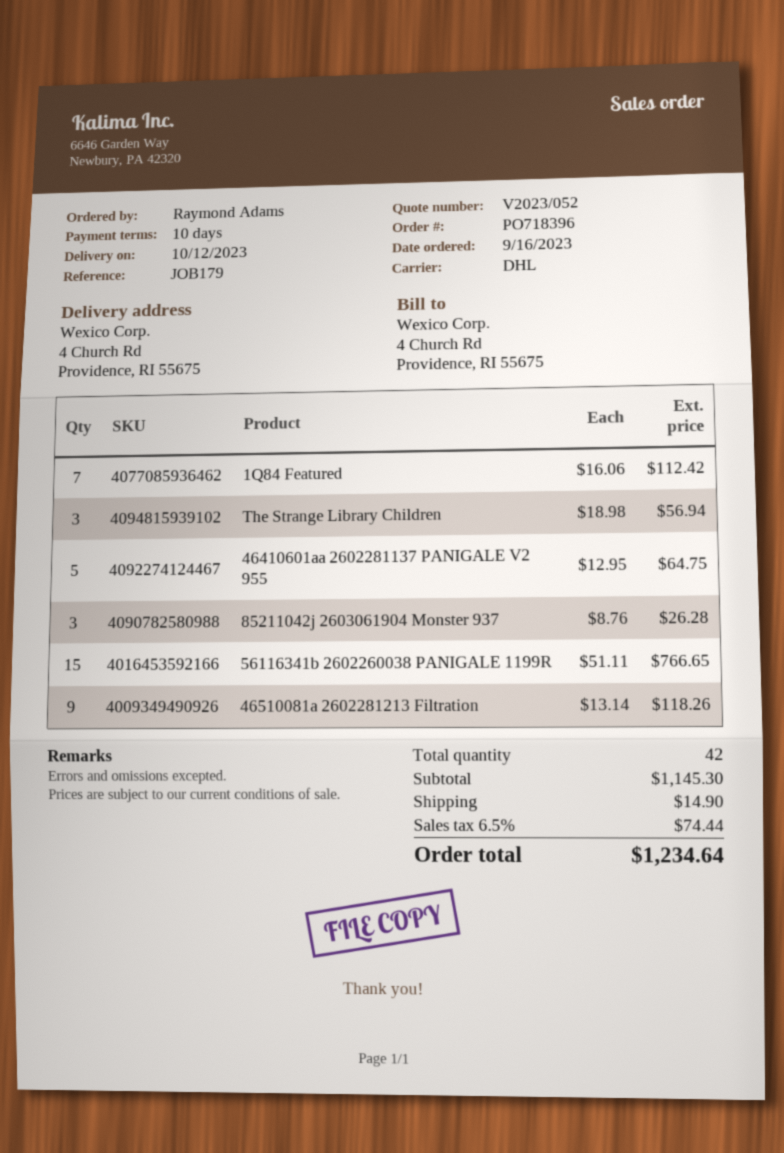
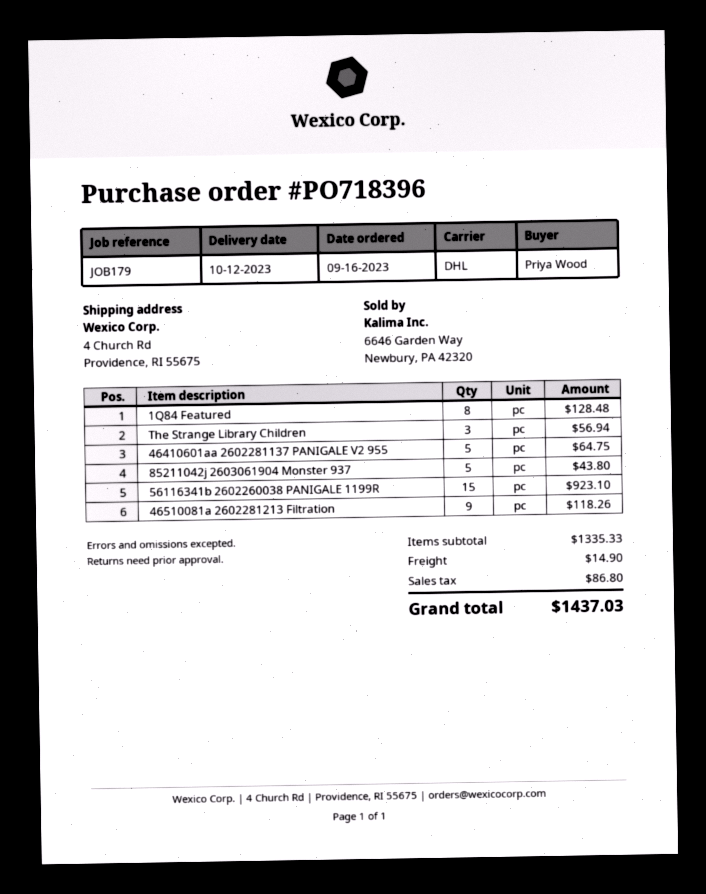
ordered by: Raymond Adams -> Priya Wood
1Q84 Featured: 7 for 112.42 -> 8 for 128.48
85211042j 2603061904 Monster 937: 3 for 26.28 -> 5 for 43.80
56116341b 2602260038 PANIGALE 1199R: 15 for 766.65 -> 15 for 923.10
subtotal: 1145.30 -> 1335.33
tax: 74.44 -> 86.80
total: 1234.64 -> 1437.03

